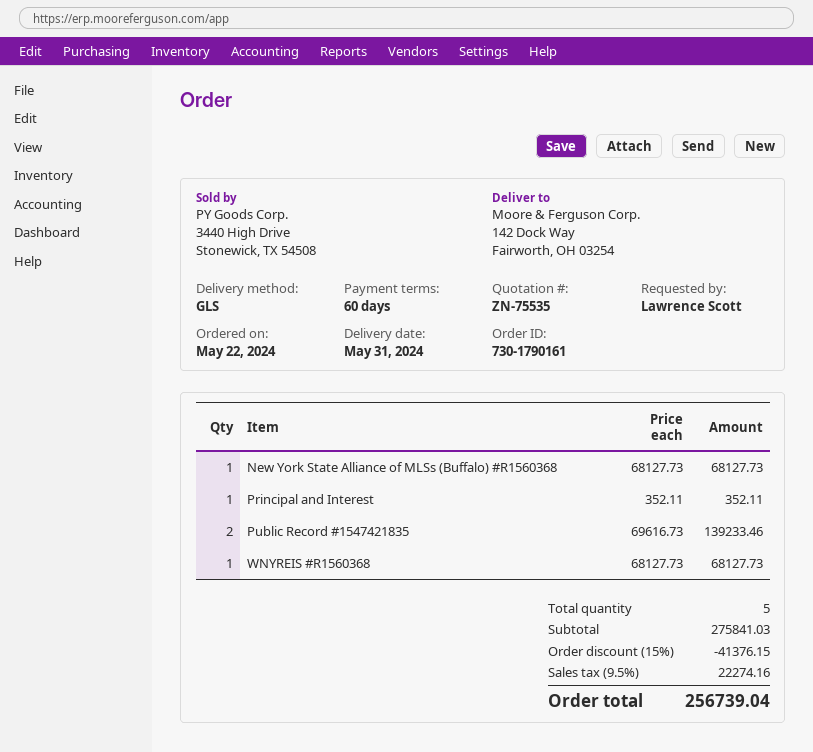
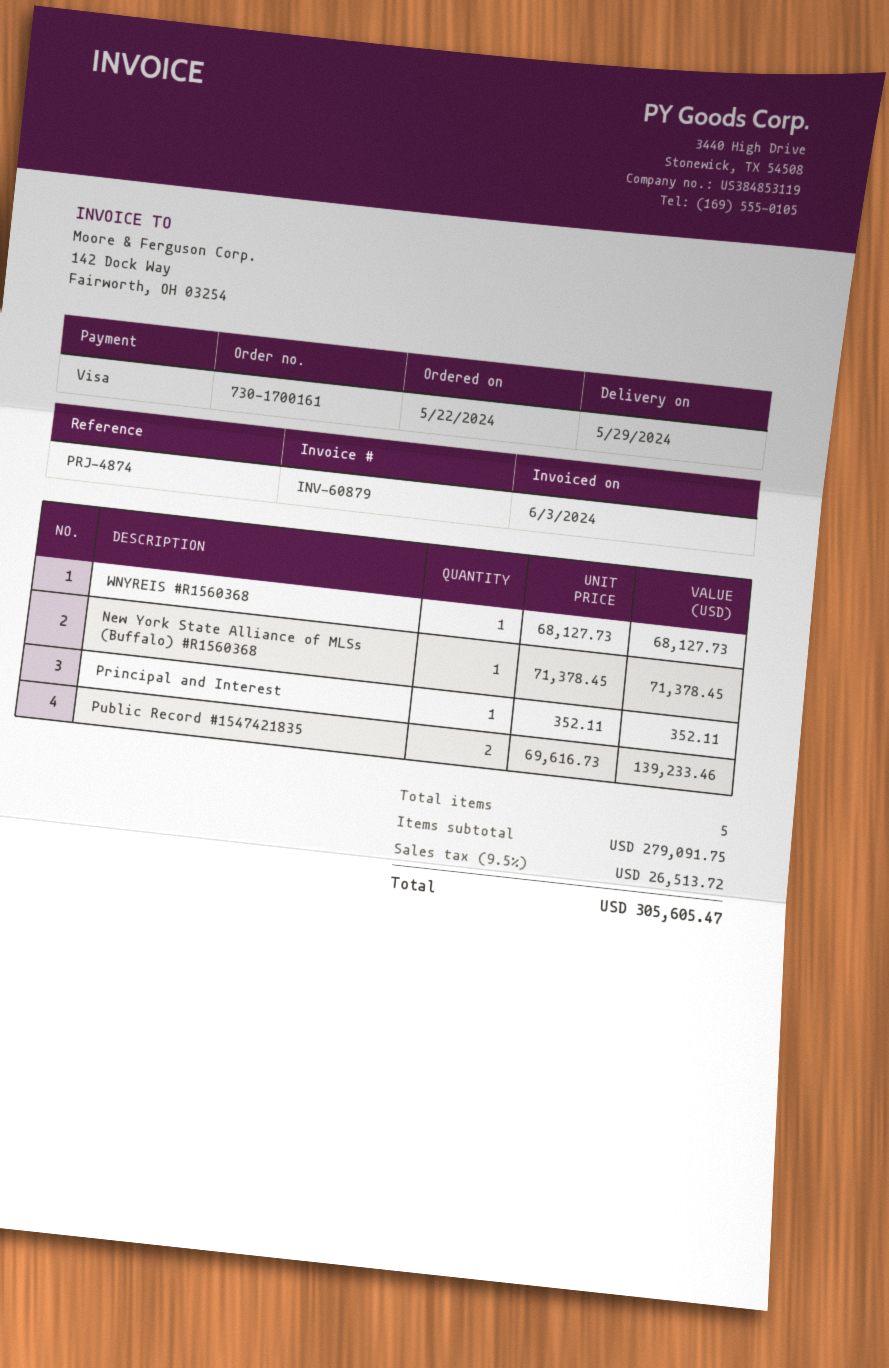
order number: 730-1790161 -> 730-1700161
delivery date: 2024-05-31 -> 2024-05-29
New York State Alliance of MLSs (Buffalo) #R1560368: 1 x 68127.73 = 68127.73 -> 1 x 71378.45 = 71378.45
subtotal: 275841.03 -> 279091.75
discount: 15% = 41376.15 -> none
tax: 9.5% = 22274.16 -> 9.5% = 26513.72
total: 256739.04 -> 305605.47

